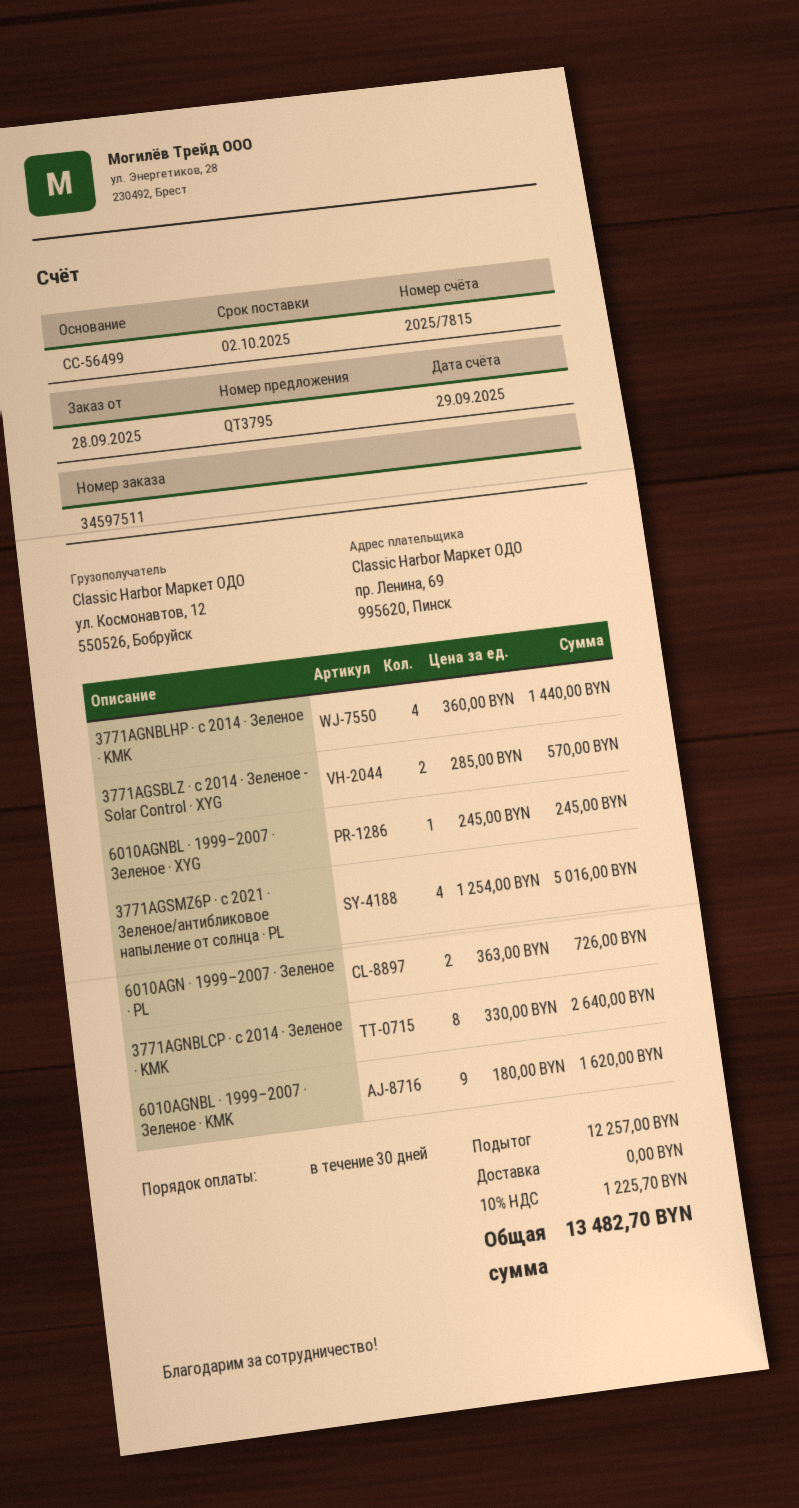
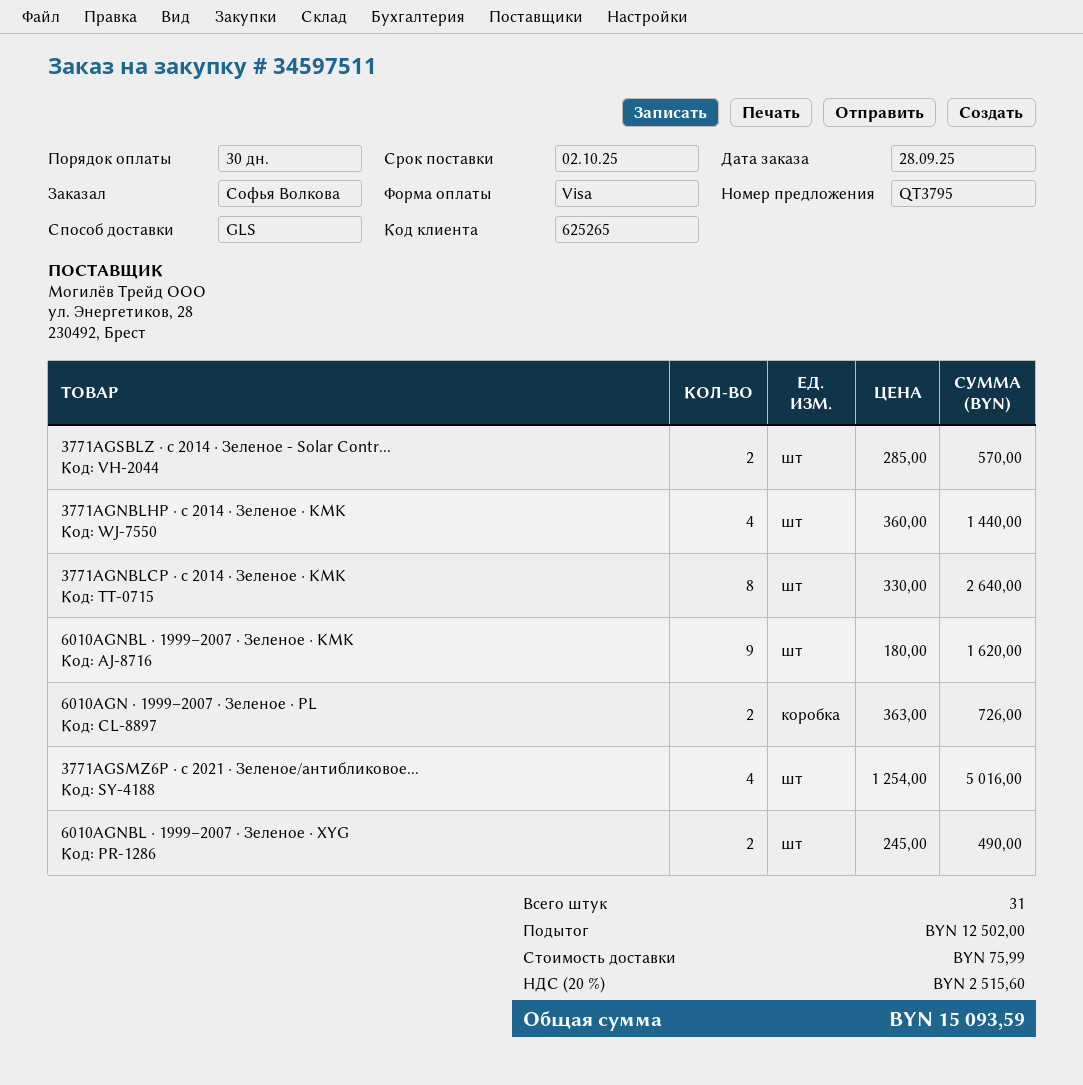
6010AGNBL · 1999–2007 · Зеленое · XYG: 1 x 245.00 = 245.00 -> 2 x 245.00 = 490.00
subtotal: 12257.00 -> 12502.00
shipping: 0.00 -> 75.99
tax: 10% = 1225.70 -> 20% = 2515.60
total: 13482.70 -> 15093.59

